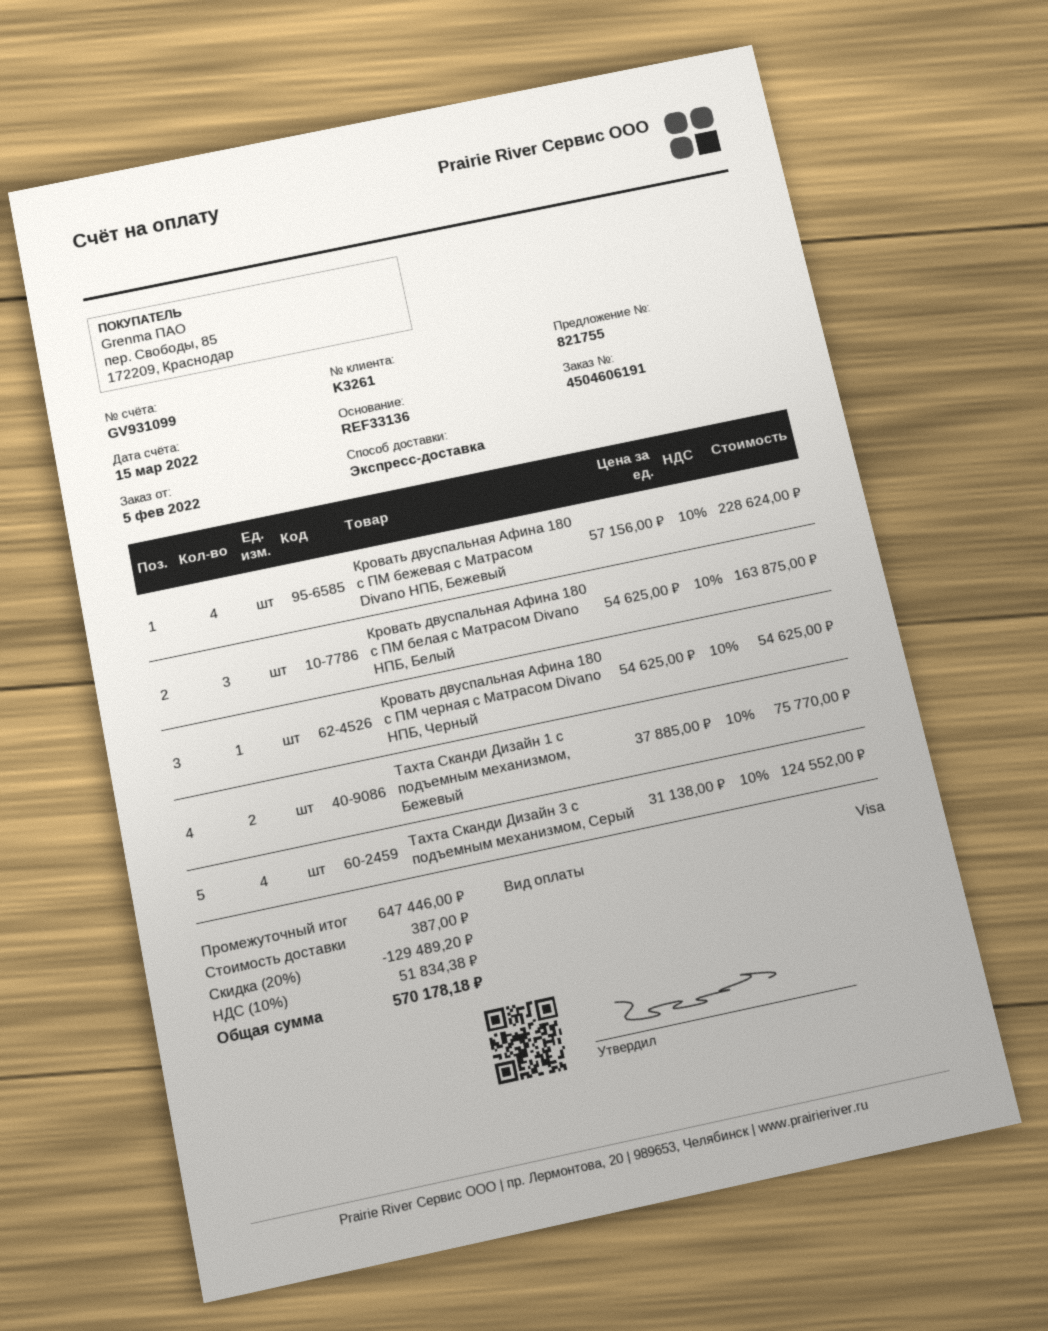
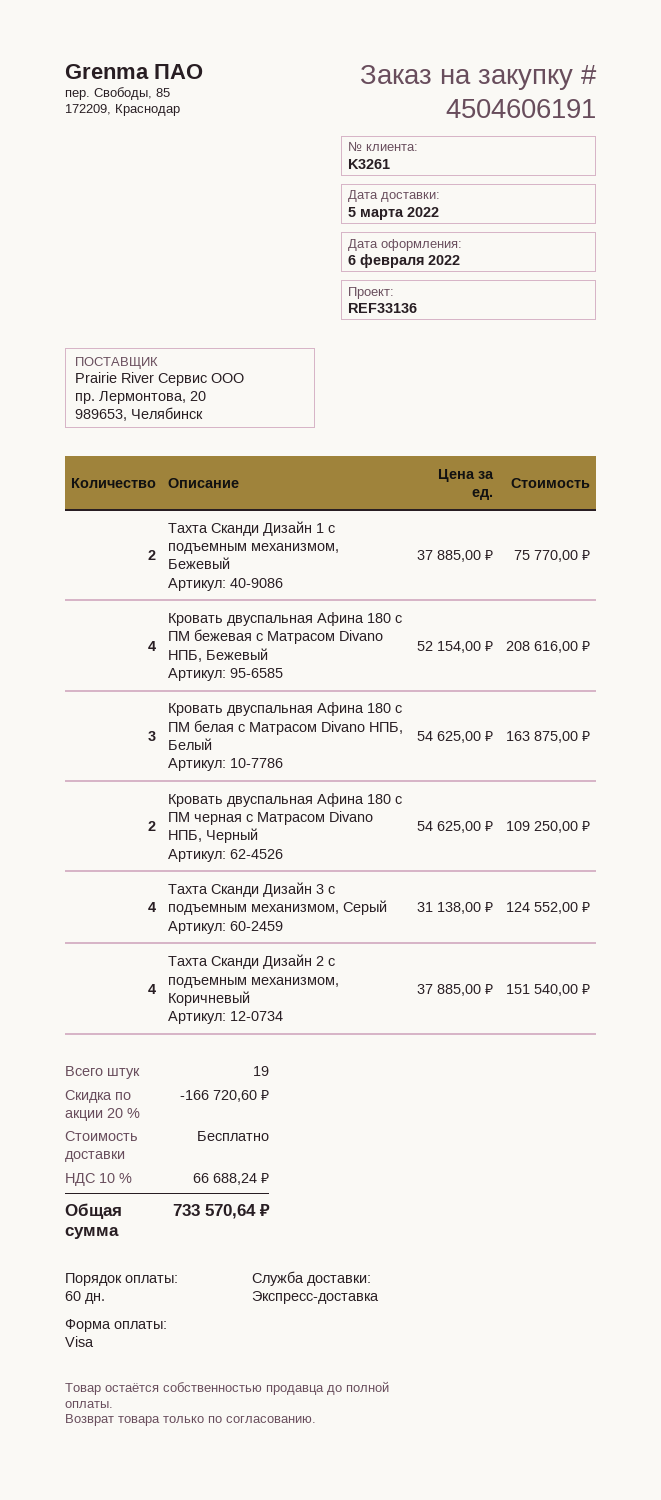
order date: 2022-02-05 -> 2022-02-06
Кровать двуспальная Афина 180 с ПМ бежевая с Матрасом Divano НПБ, Бежевый: 4 x 57156.00 = 228624.00 -> 4 x 52154.00 = 208616.00
Кровать двуспальная Афина 180 с ПМ черная с Матрасом Divano НПБ, Черный: 1 x 54625.00 = 54625.00 -> 2 x 54625.00 = 109250.00
Тахта Сканди Дизайн 2 с подъемным механизмом, Коричневый: none -> 4 x 37885.00 = 151540.00
discount: 20% = 129489.20 -> 20% = 166720.60
shipping: 387.00 -> 0.00
tax: 10% = 51834.38 -> 10% = 66688.24
total: 570178.18 -> 733570.64

